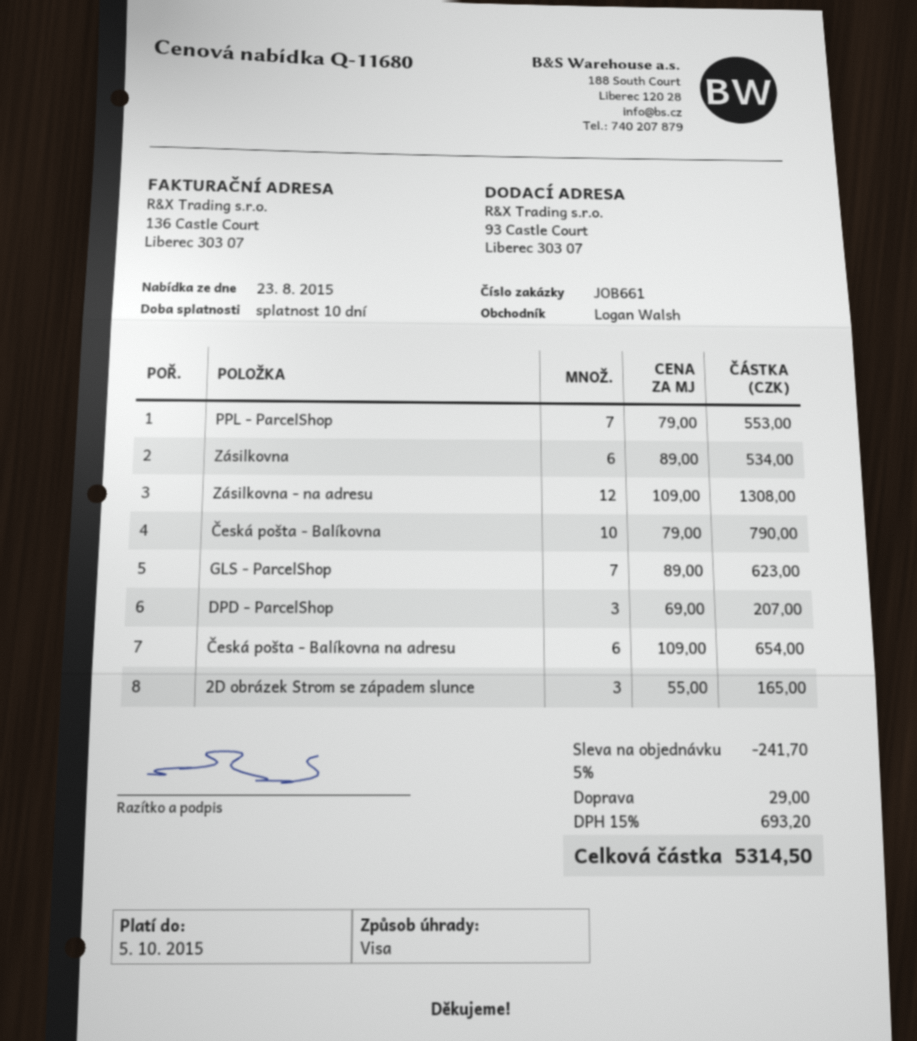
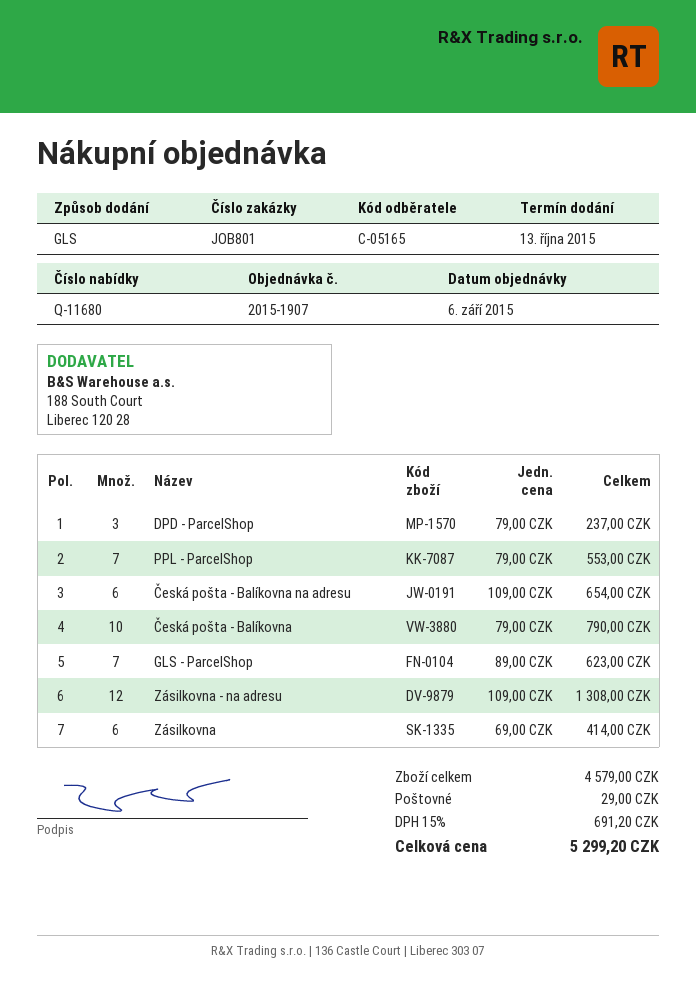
reference: JOB661 -> JOB801
Zásilkovna: 6 x 89.00 = 534.00 -> 6 x 69.00 = 414.00
DPD - ParcelShop: 3 x 69.00 = 207.00 -> 3 x 79.00 = 237.00
2D obrázek Strom se západem slunce: 3 x 55.00 = 165.00 -> none
discount: 5% = 241.70 -> none
tax: 15% = 693.20 -> 15% = 691.20
total: 5314.50 -> 5299.20

